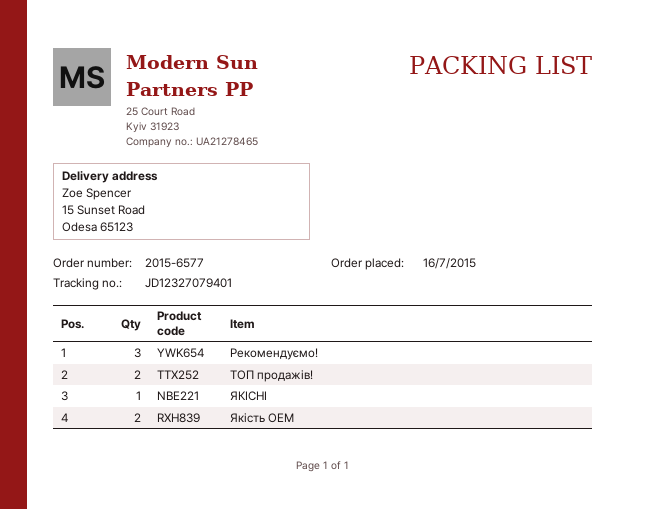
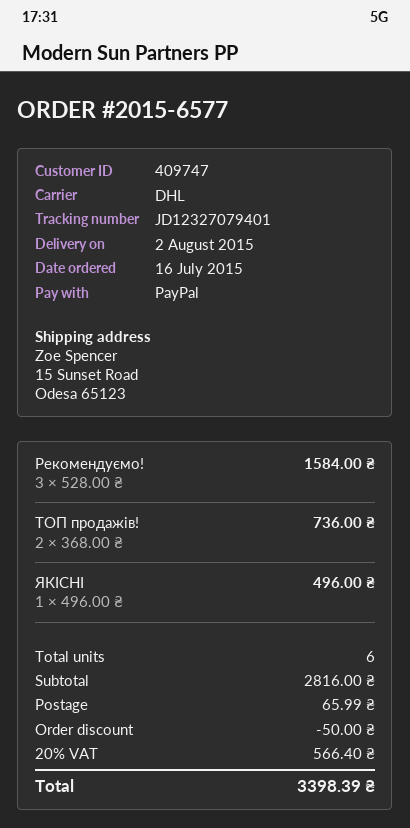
Якість OEM: 2 -> none

